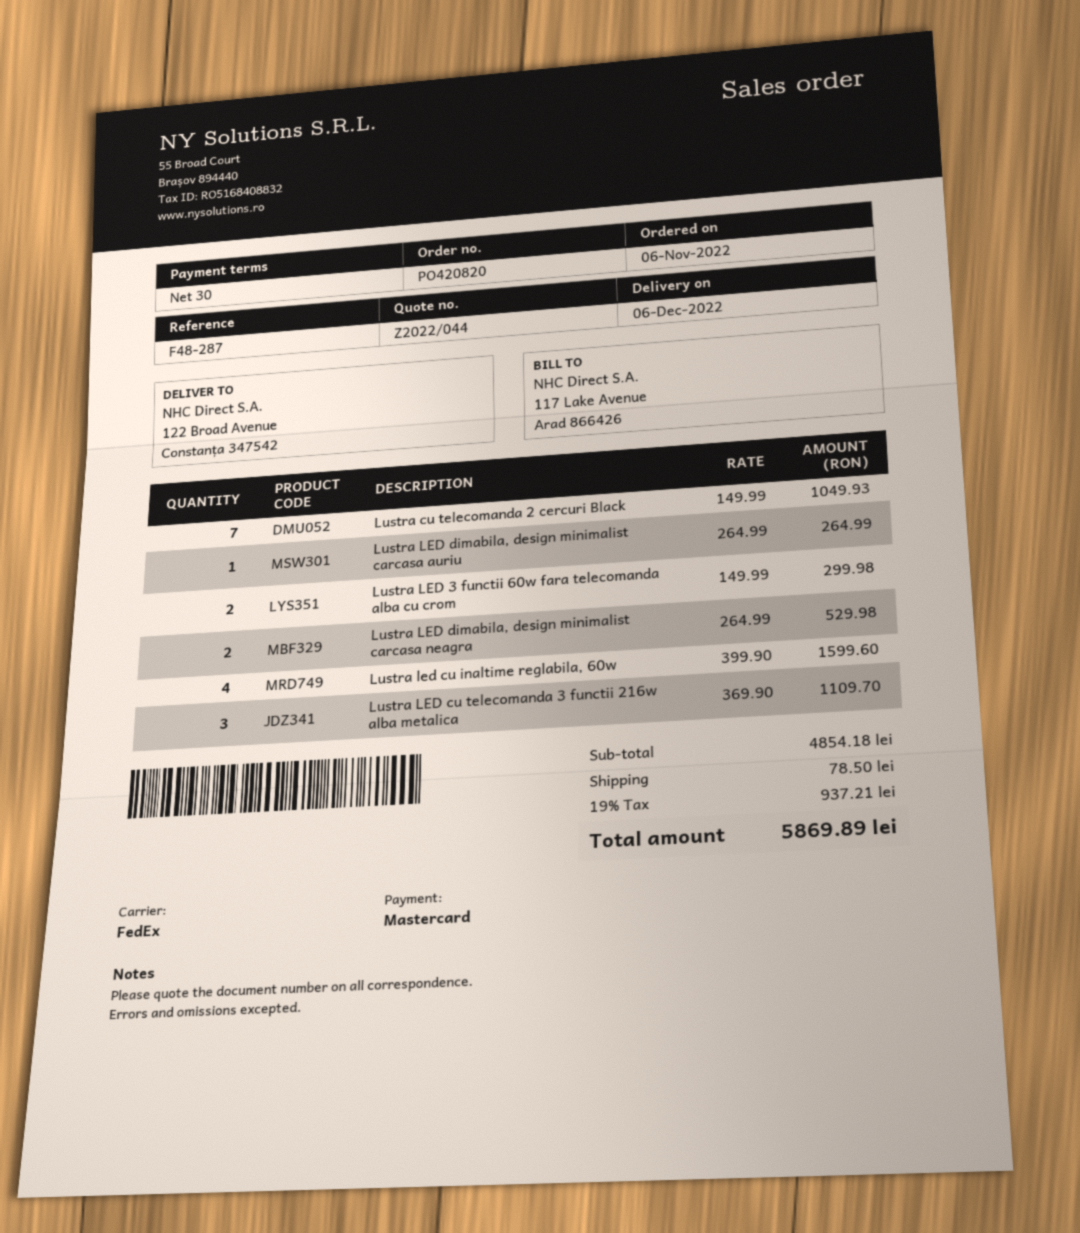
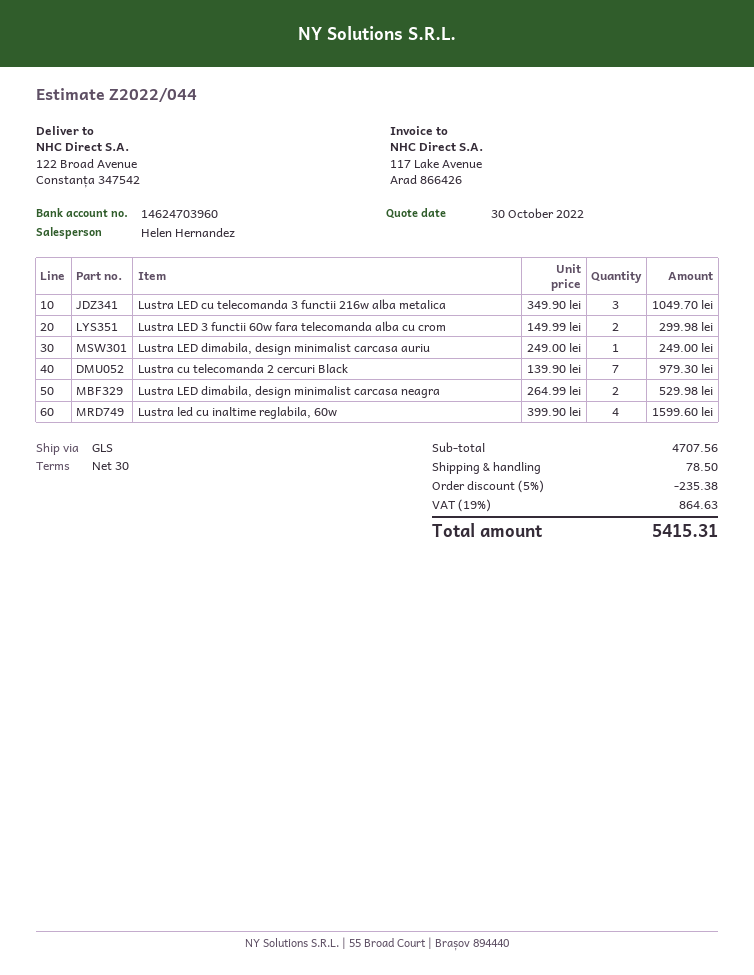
shipping method: FedEx -> GLS
Lustra cu telecomanda 2 cercuri Black: 7 x 149.99 = 1049.93 -> 7 x 139.90 = 979.30
Lustra LED dimabila, design minimalist carcasa auriu: 1 x 264.99 = 264.99 -> 1 x 249.00 = 249.00
Lustra LED cu telecomanda 3 functii 216w alba metalica: 3 x 369.90 = 1109.70 -> 3 x 349.90 = 1049.70
subtotal: 4854.18 -> 4707.56
discount: none -> 5% = 235.38
tax: 19% = 937.21 -> 19% = 864.63
total: 5869.89 -> 5415.31

